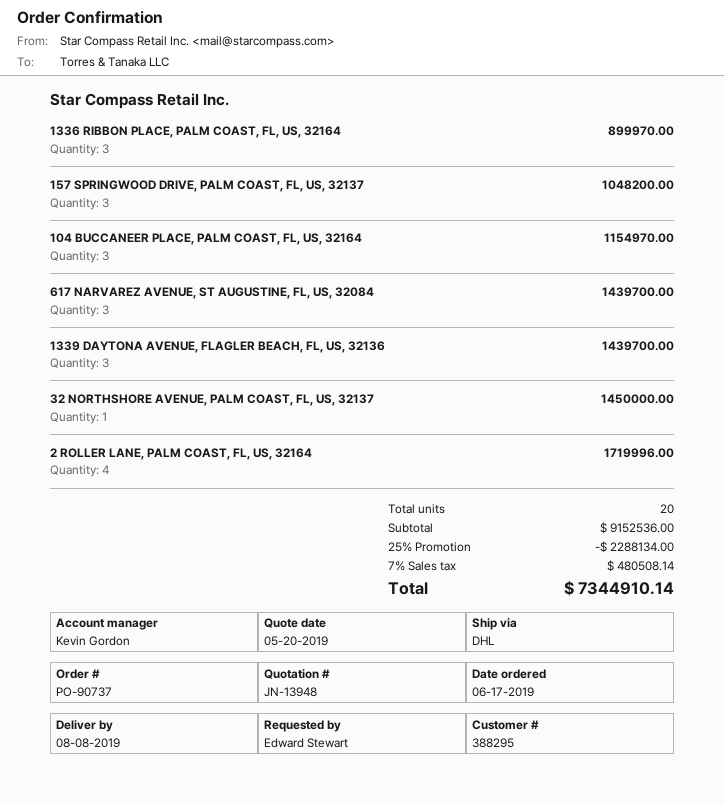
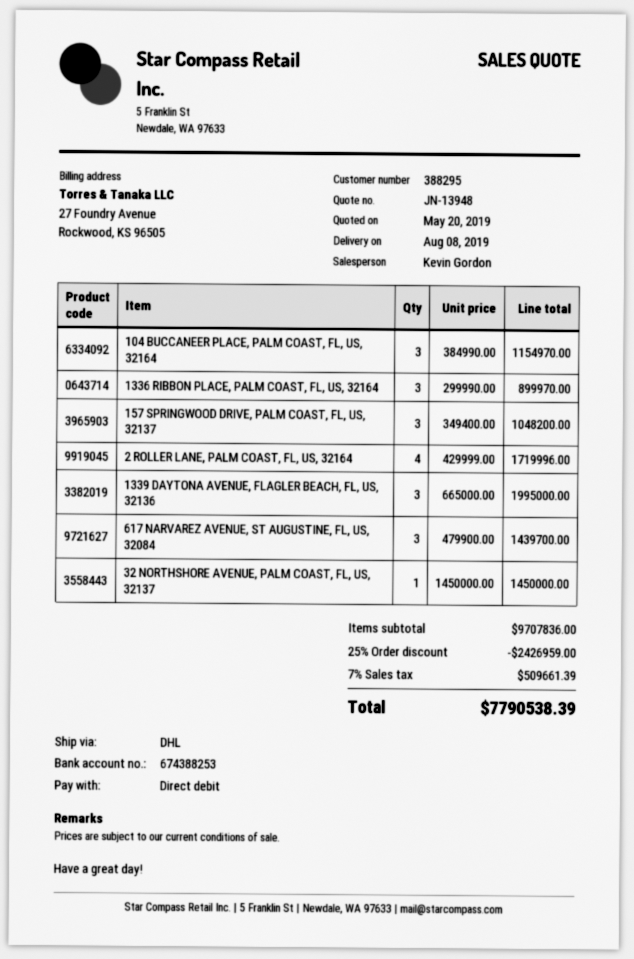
1339 DAYTONA AVENUE, FLAGLER BEACH, FL, US, 32136: 3 for 1439700.00 -> 3 for 1995000.00
subtotal: 9152536.00 -> 9707836.00
discount: 25% = 2288134.00 -> 25% = 2426959.00
tax: 7% = 480508.14 -> 7% = 509661.39
total: 7344910.14 -> 7790538.39

